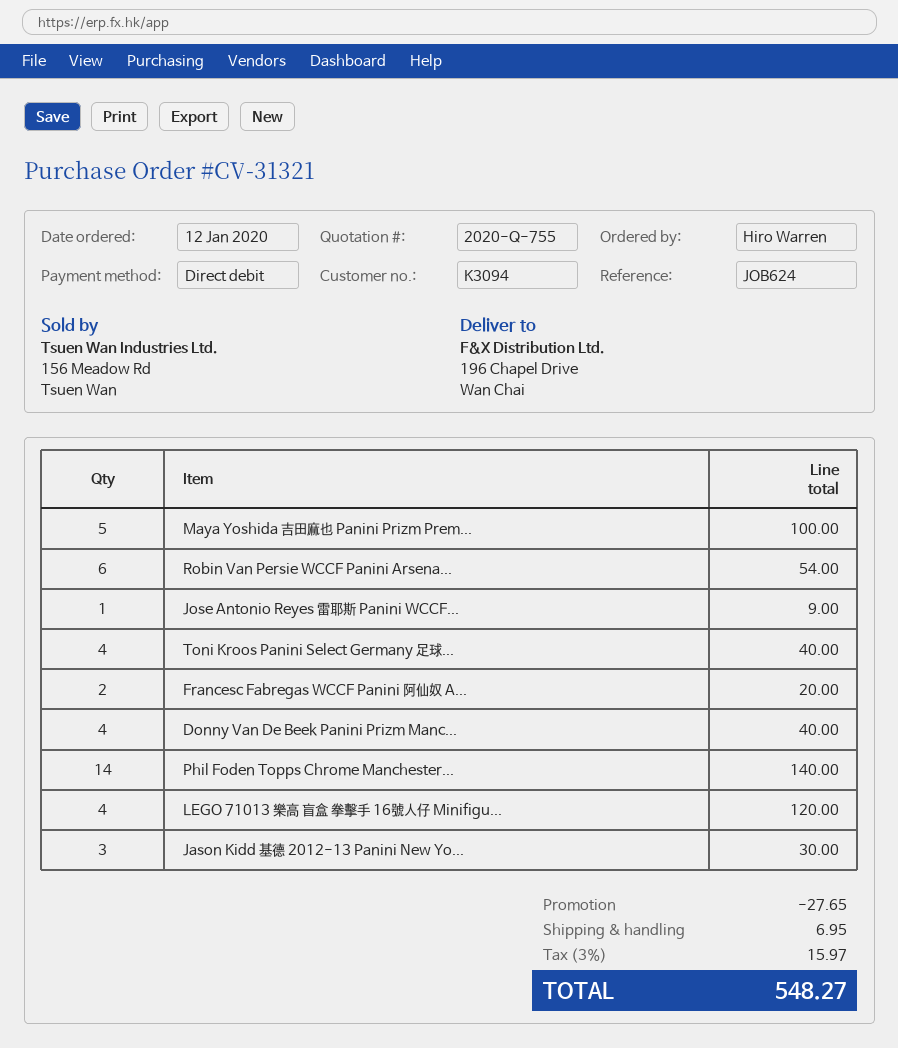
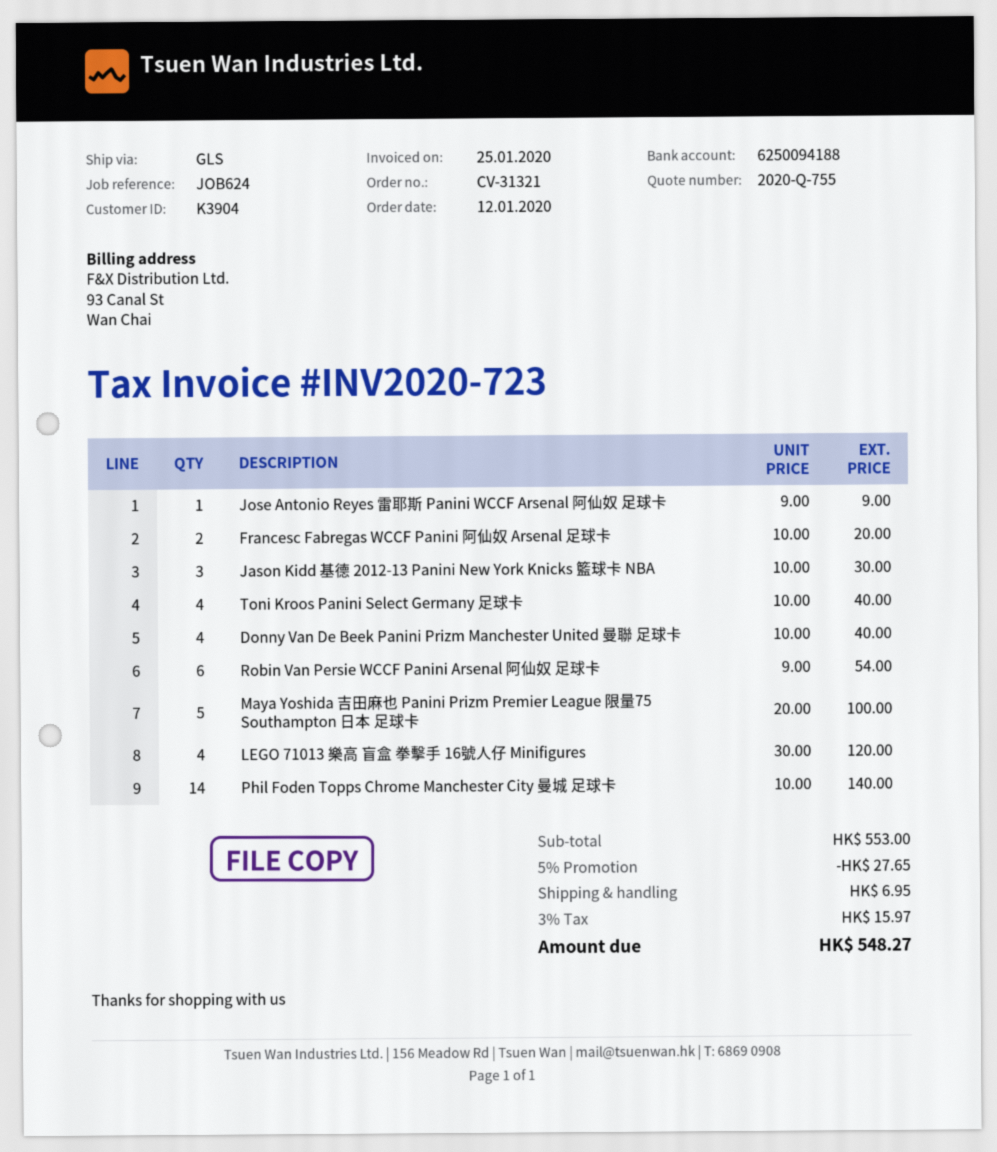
customer number: K3094 -> K3904

